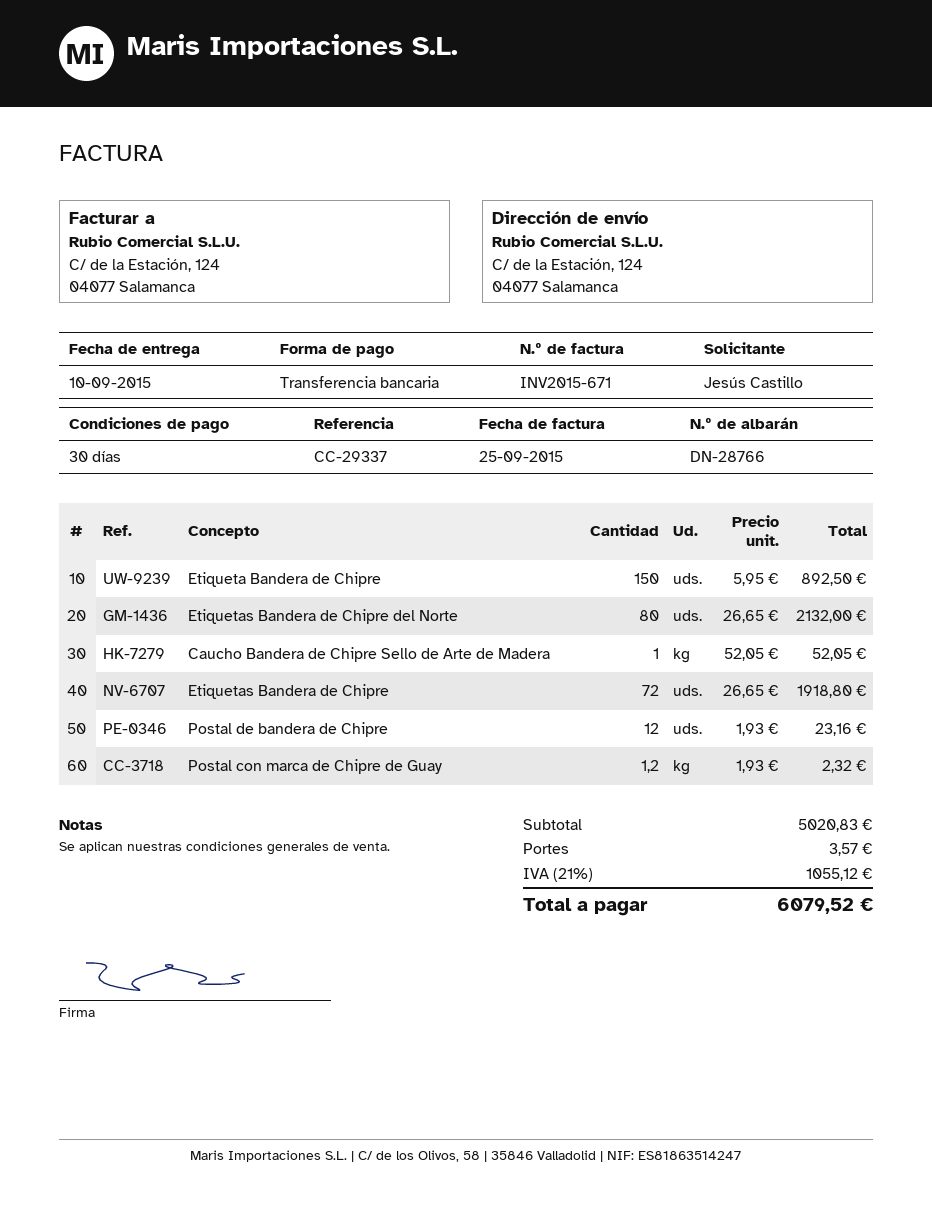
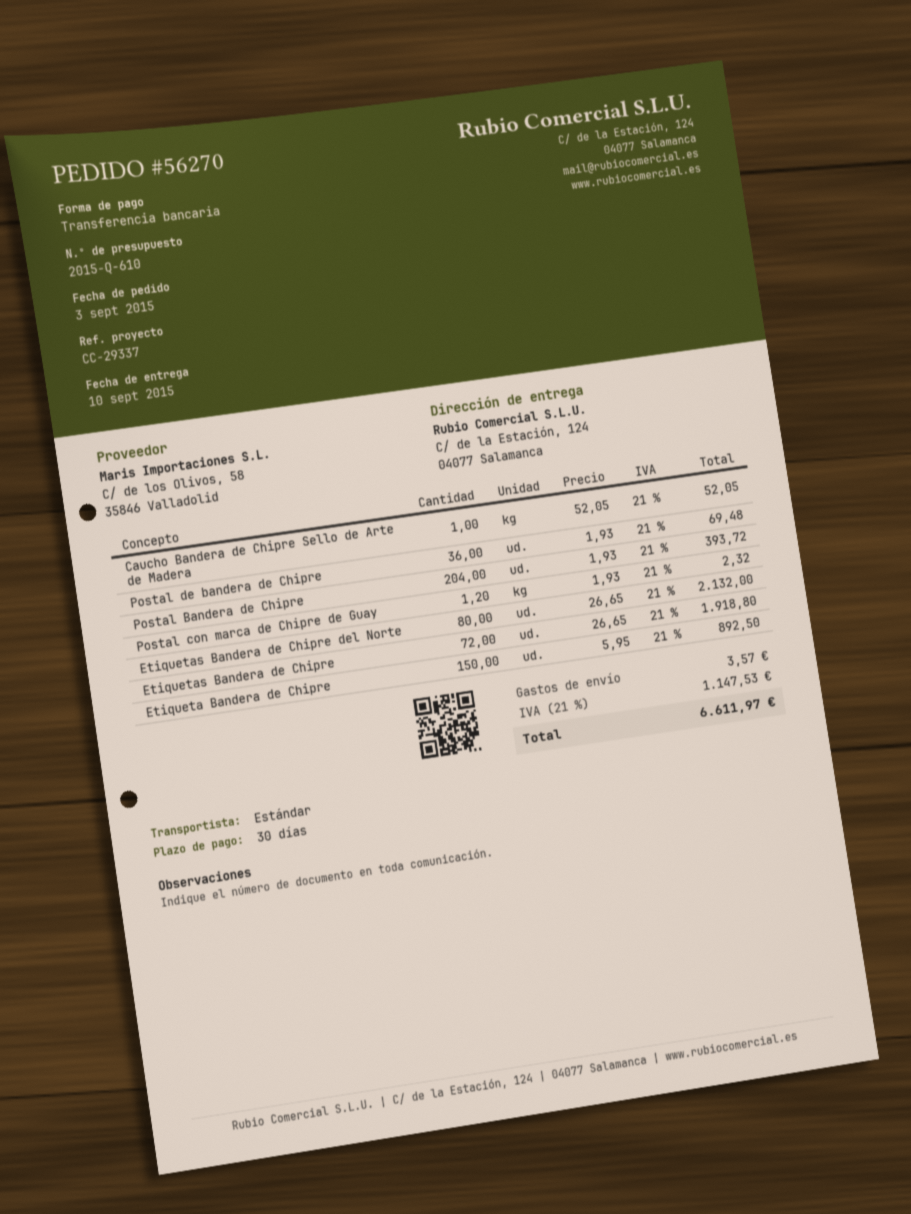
Postal de bandera de Chipre: 12 x 1.93 = 23.16 -> 36 x 1.93 = 69.48
Postal Bandera de Chipre: none -> 204 x 1.93 = 393.72
tax: 21% = 1055.12 -> 21% = 1147.53
total: 6079.52 -> 6611.97

